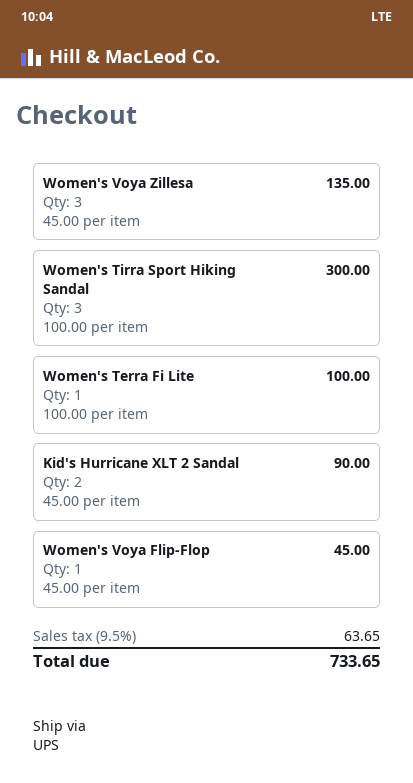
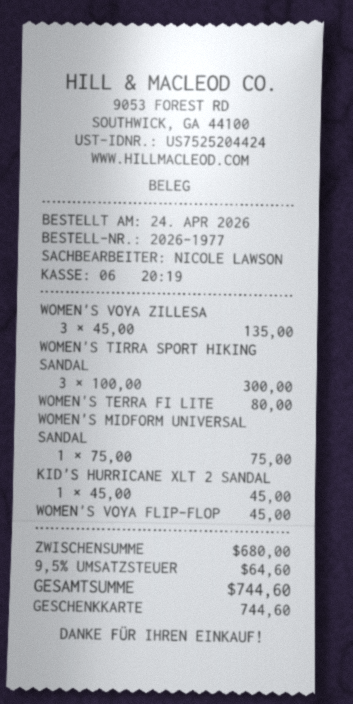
Women's Terra Fi Lite: 1 x 100.00 = 100.00 -> 1 x 80.00 = 80.00
Kid's Hurricane XLT 2 Sandal: 2 x 45.00 = 90.00 -> 1 x 45.00 = 45.00
WOMEN'S MIDFORM UNIVERSAL SANDAL: none -> 1 x 75.00 = 75.00
tax: 9.5% = 63.65 -> 9.5% = 64.60
total: 733.65 -> 744.60

